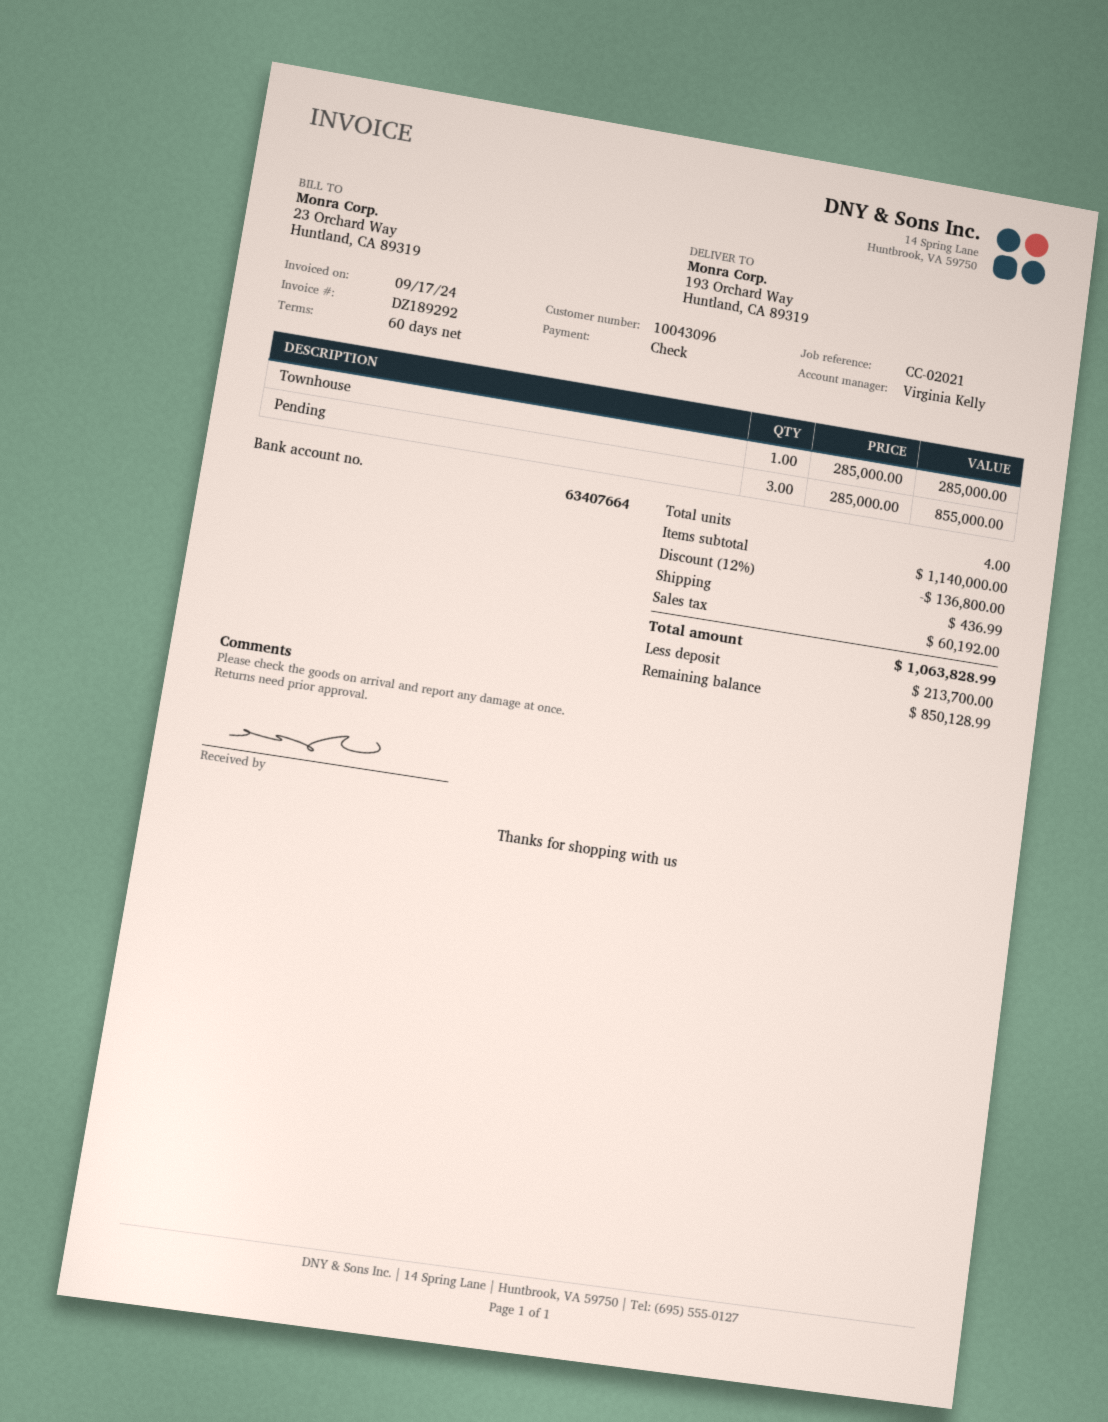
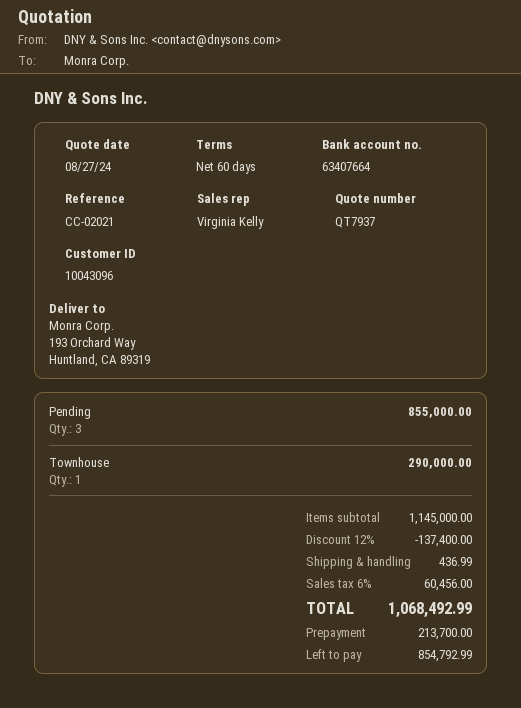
Townhouse: 1 for 285000.00 -> 1 for 290000.00
subtotal: 1140000.00 -> 1145000.00
discount: 12% = 136800.00 -> 12% = 137400.00
tax: 60192.00 -> 60456.00
total: 1063828.99 -> 1068492.99
balance: 850128.99 -> 854792.99

